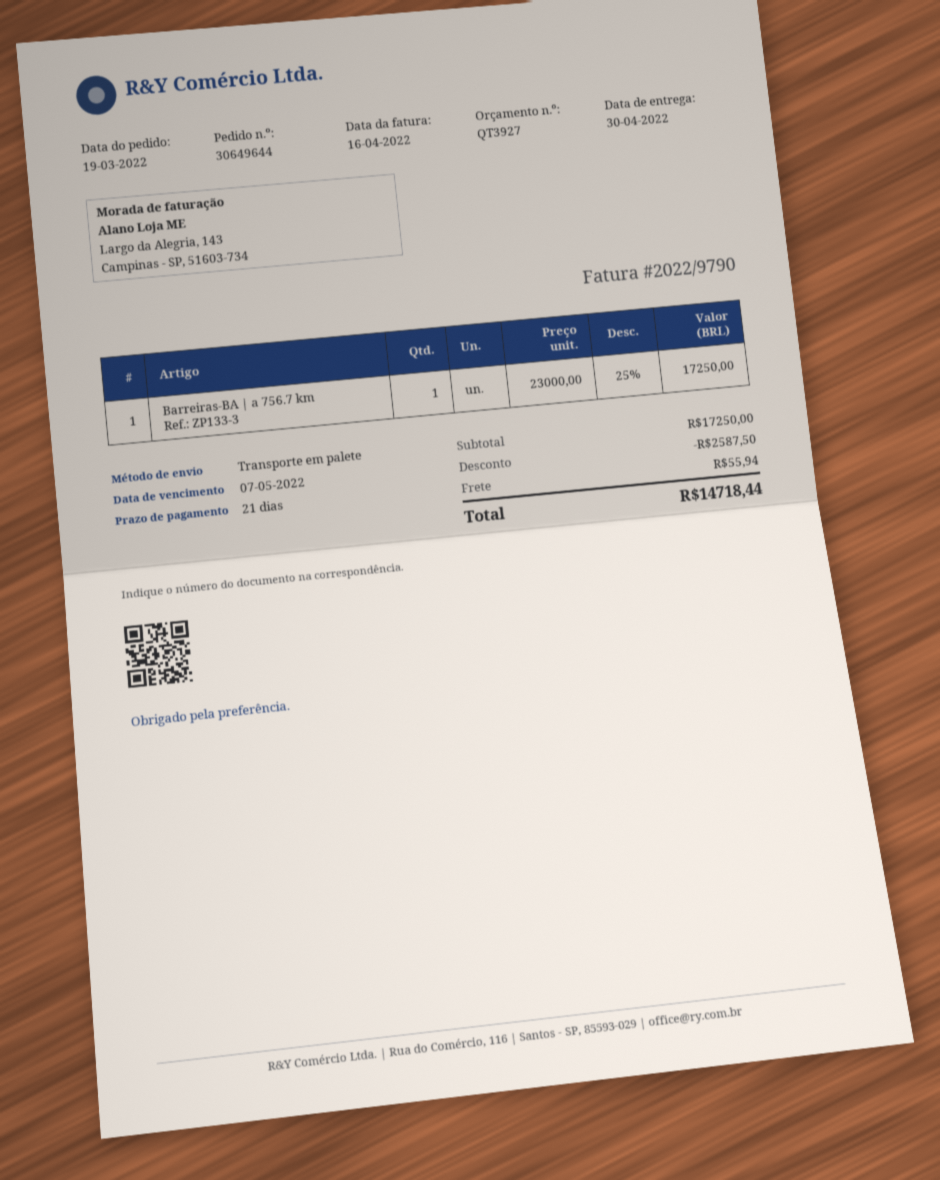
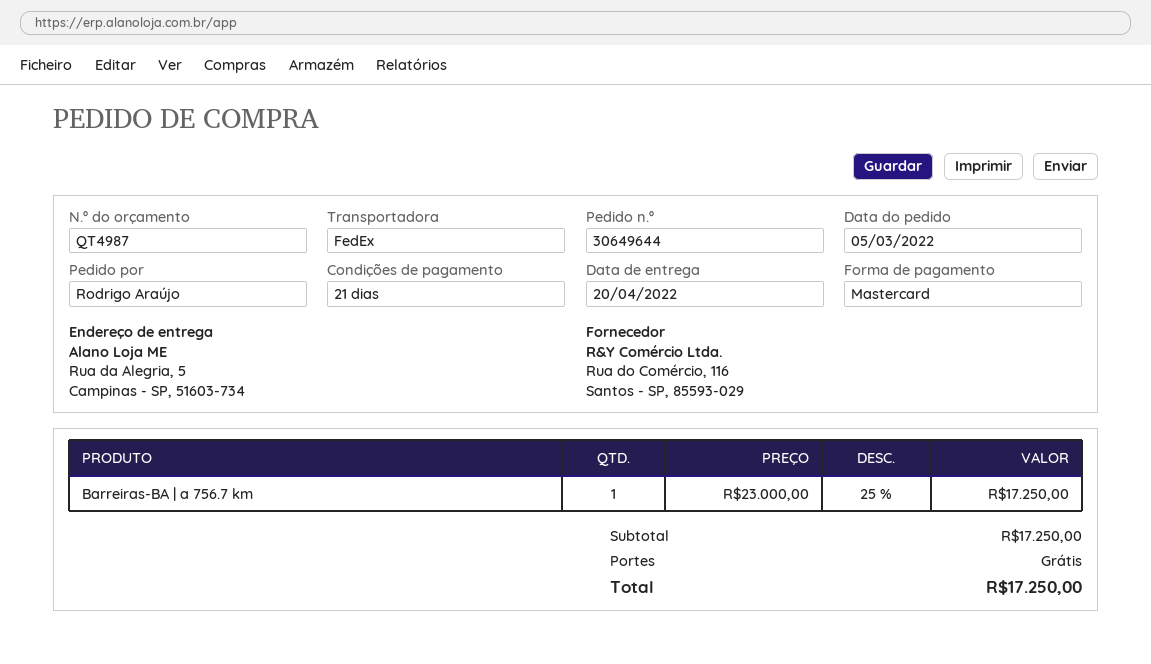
quote number: QT3927 -> QT4987
order date: 2022-03-19 -> 2022-03-05
delivery date: 2022-04-30 -> 2022-04-20
shipping method: pallet freight -> FedEx
discount: 2587.50 -> none
shipping: 55.94 -> 0.00
total: 14718.44 -> 17250.00

